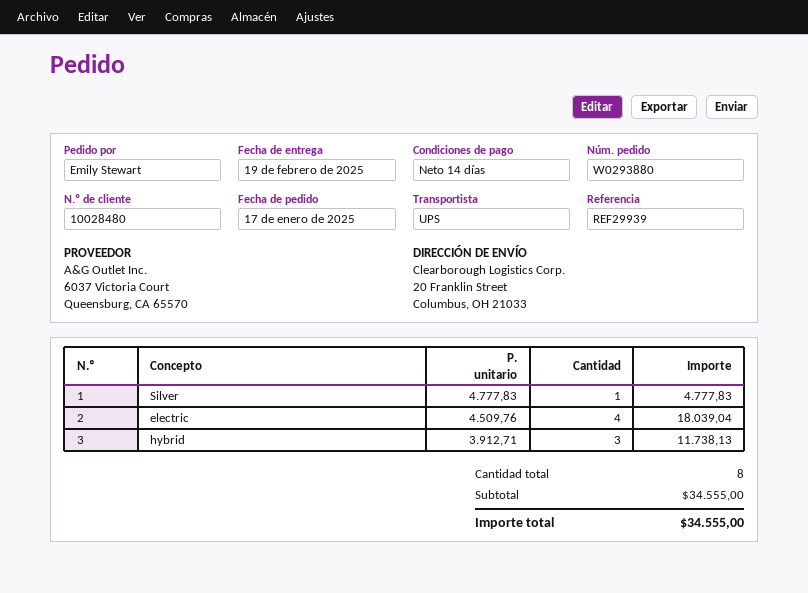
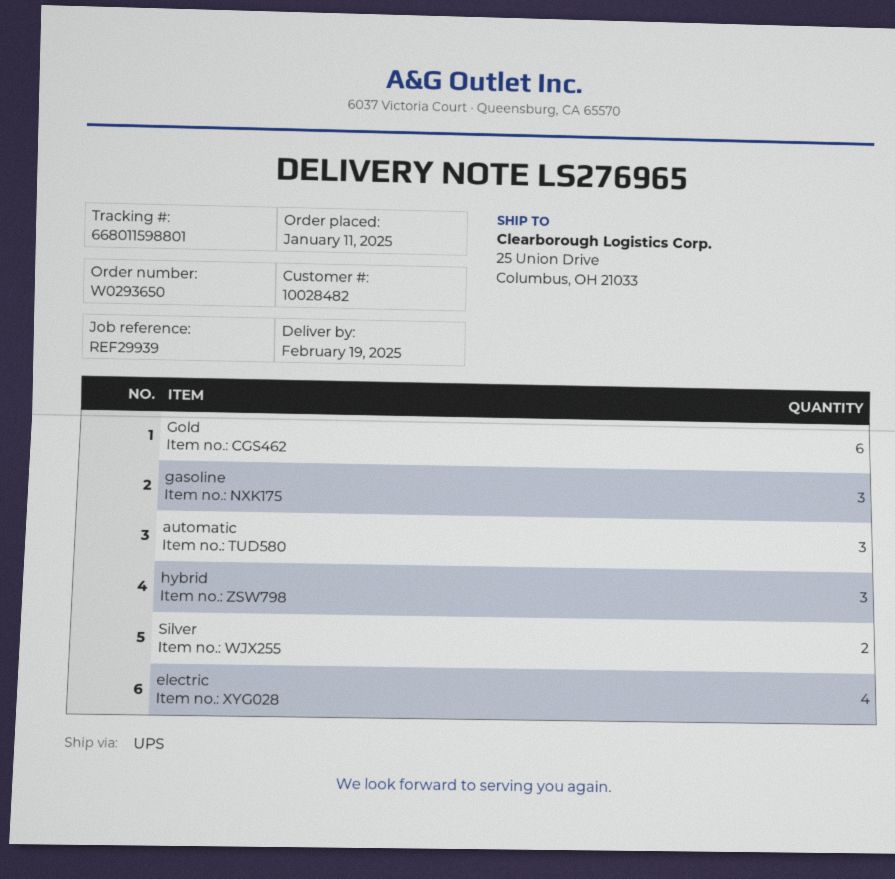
order number: W0293880 -> W0293650
order date: 2025-01-17 -> 2025-01-11
customer number: 10028480 -> 10028482
ship to: 20 Franklin Street, Columbus, OH 21033 -> 25 Union Drive, Columbus, OH 21033
Silver: 1 -> 2
Gold: none -> 6
gasoline: none -> 3
automatic: none -> 3

